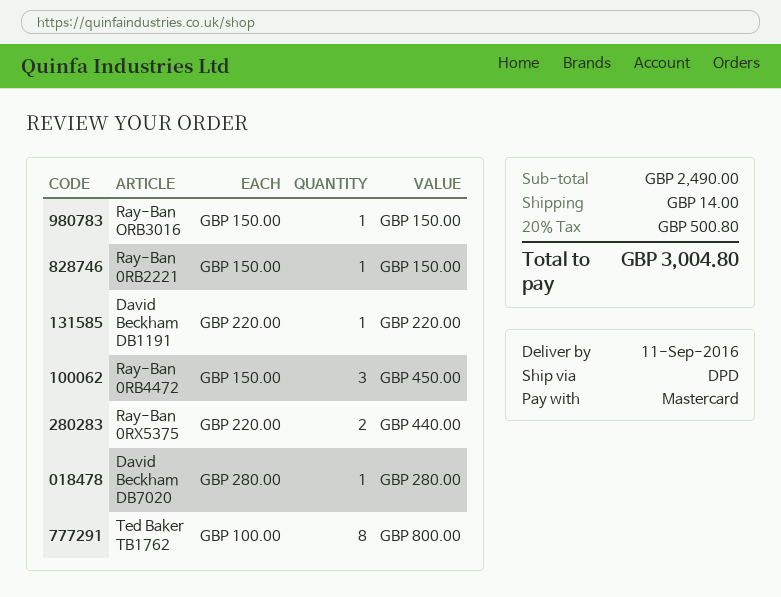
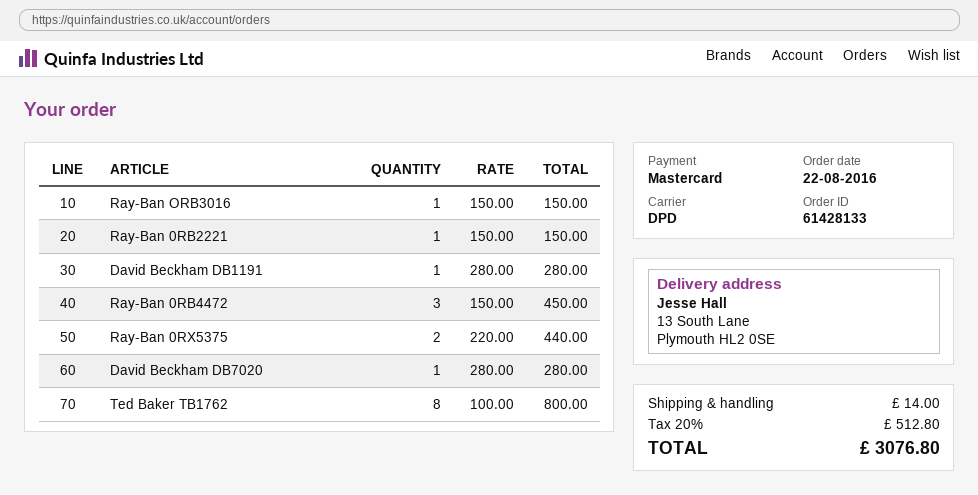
David Beckham DB1191: 1 x 220.00 = 220.00 -> 1 x 280.00 = 280.00
tax: 20% = 500.80 -> 20% = 512.80
total: 3004.80 -> 3076.80

